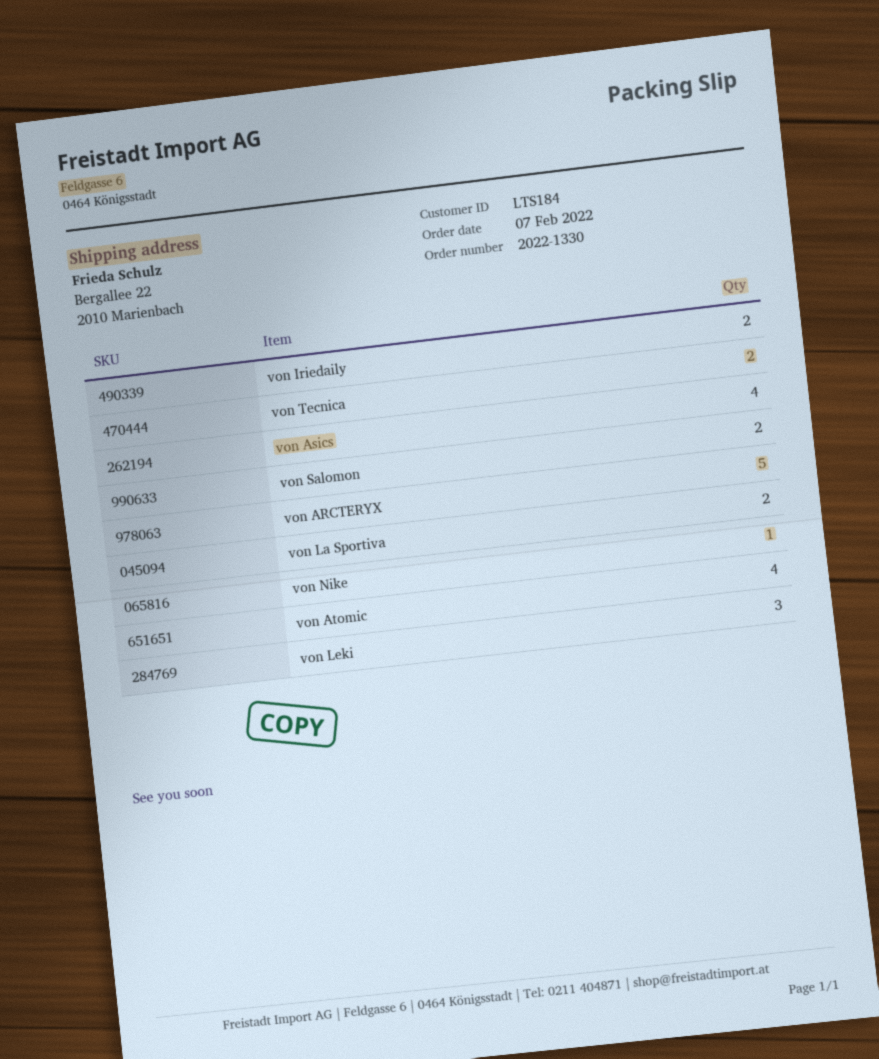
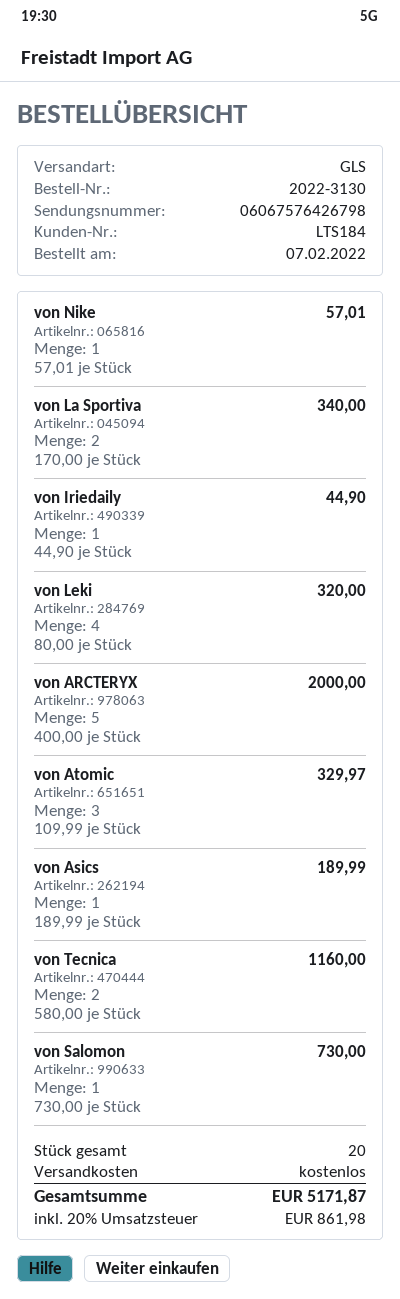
order number: 2022-1330 -> 2022-3130
von Iriedaily: 2 -> 1
von Asics: 4 -> 1
von Salomon: 2 -> 1
von Atomic: 4 -> 3
von Leki: 3 -> 4

